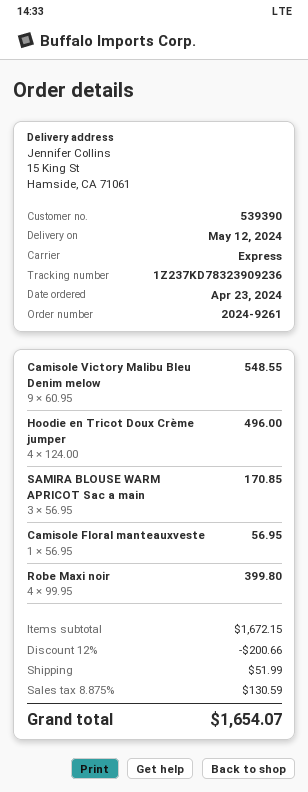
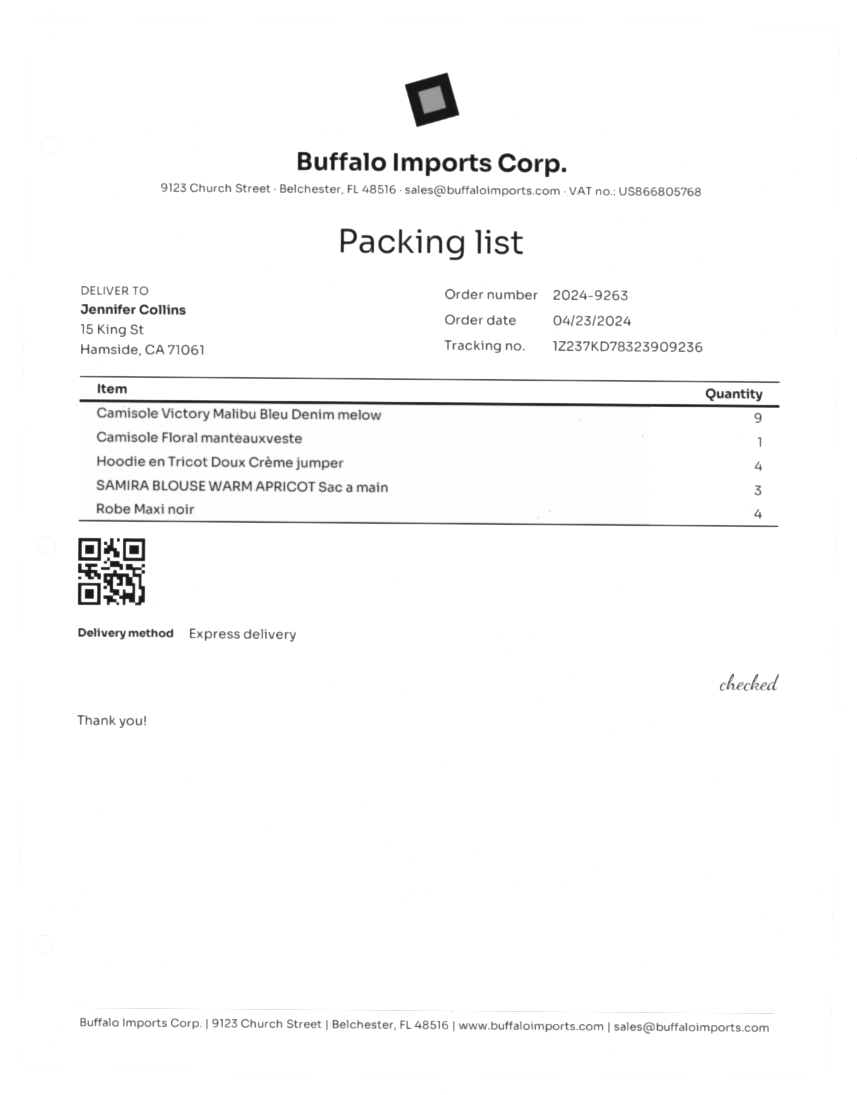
order number: 2024-9261 -> 2024-9263

